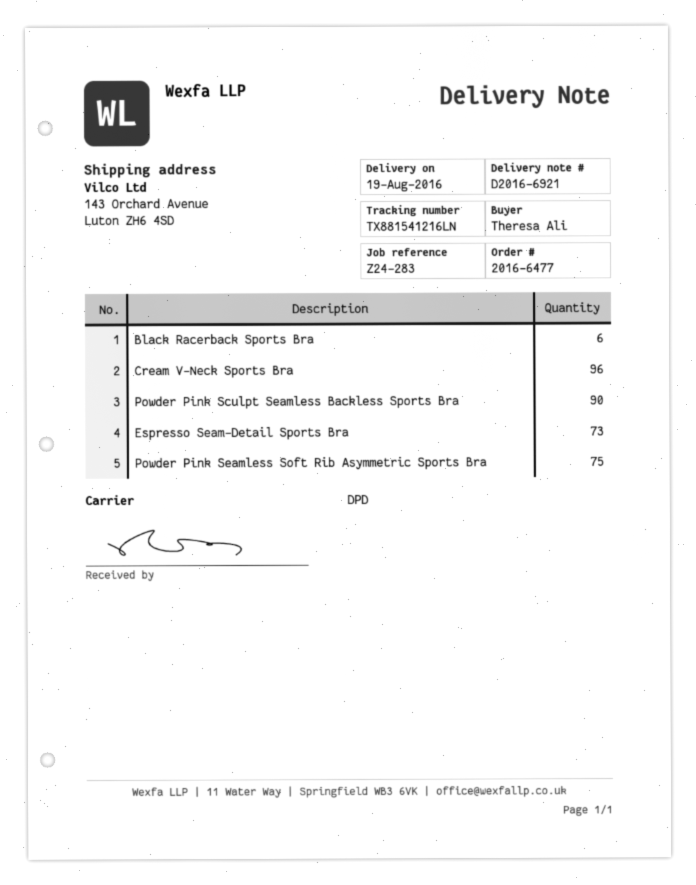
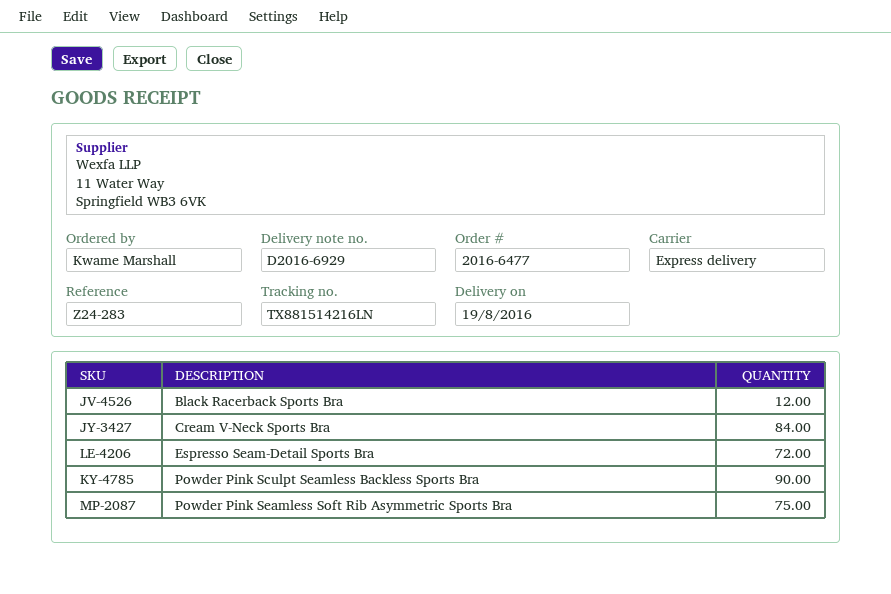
delivery note number: D2016-6921 -> D2016-6929
ordered by: Theresa Ali -> Kwame Marshall
shipping method: DPD -> express
tracking number: TX881541216LN -> TX881514216LN
Black Racerback Sports Bra: 6 -> 12
Cream V-Neck Sports Bra: 96 -> 84
Espresso Seam-Detail Sports Bra: 73 -> 72

